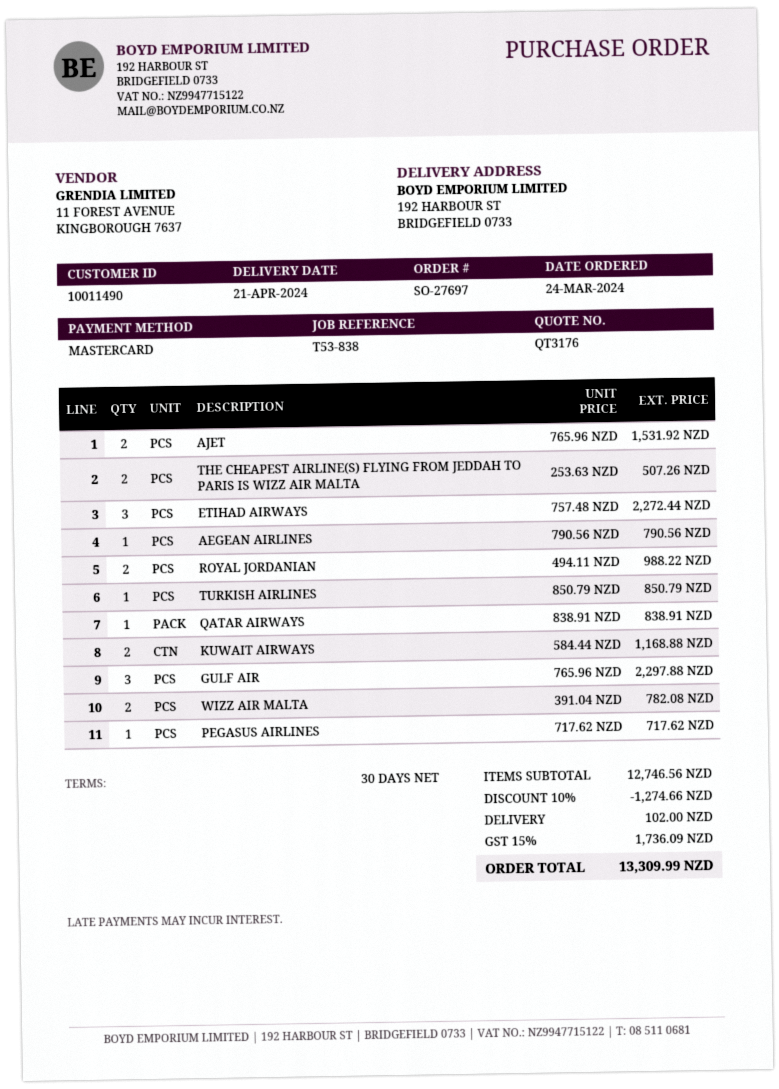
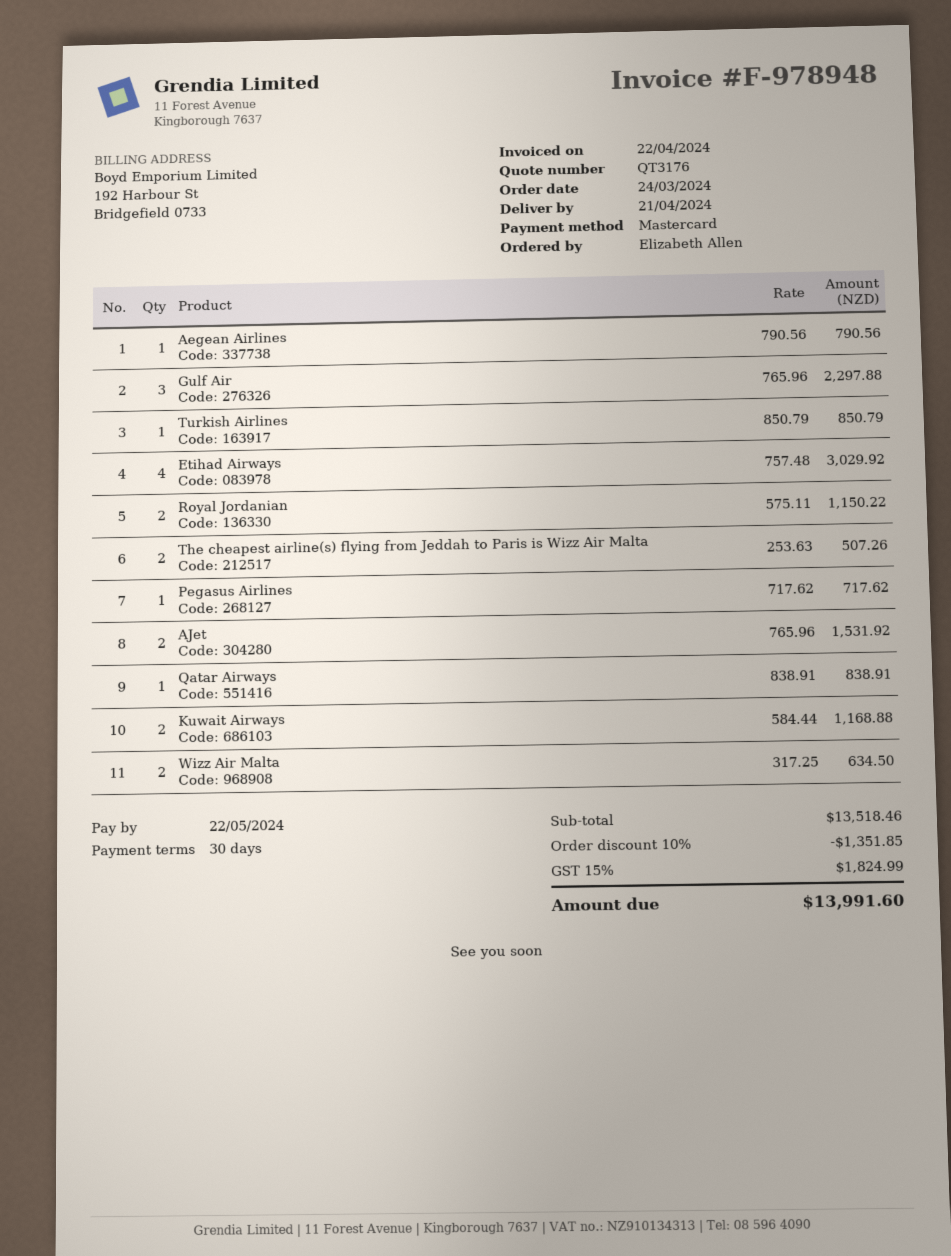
ETIHAD AIRWAYS: 3 x 757.48 = 2272.44 -> 4 x 757.48 = 3029.92
ROYAL JORDANIAN: 2 x 494.11 = 988.22 -> 2 x 575.11 = 1150.22
WIZZ AIR MALTA: 2 x 391.04 = 782.08 -> 2 x 317.25 = 634.50
subtotal: 12746.56 -> 13518.46
discount: 10% = 1274.66 -> 10% = 1351.85
shipping: 102.00 -> none
tax: 15% = 1736.09 -> 15% = 1824.99
total: 13309.99 -> 13991.60

